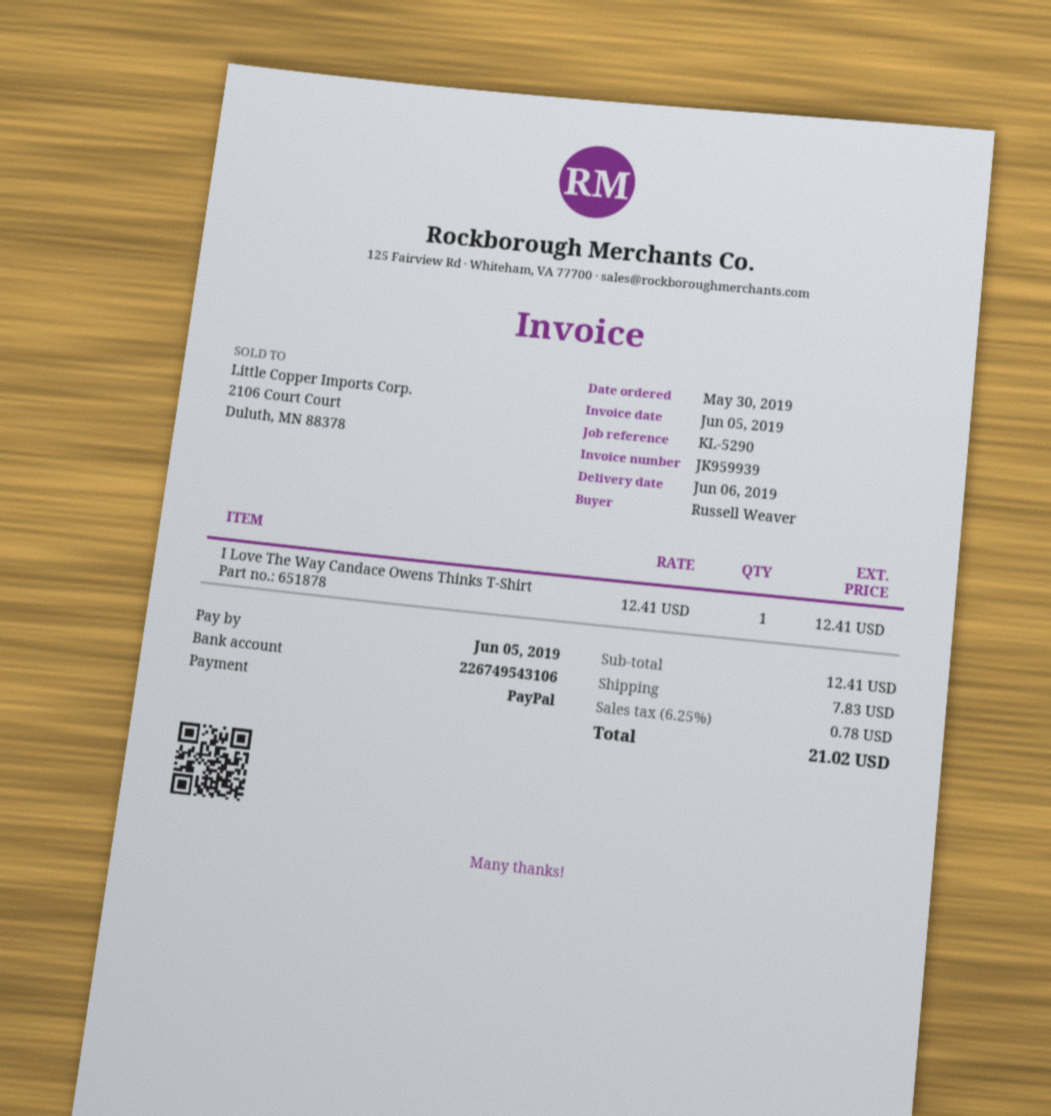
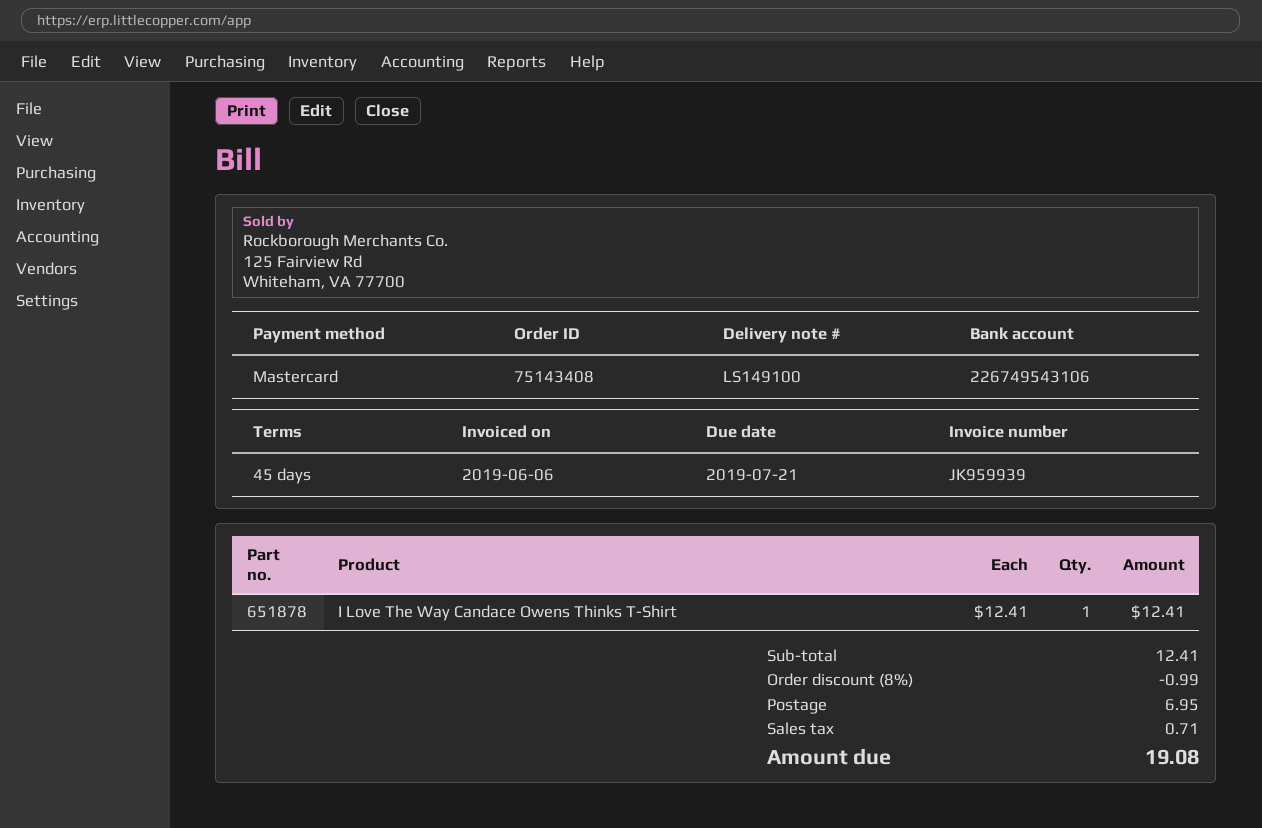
invoice date: 2019-06-05 -> 2019-06-06
due date: 2019-06-05 -> 2019-07-21
payment method: PayPal -> Mastercard
discount: none -> 8% = 0.99
shipping: 7.83 -> 6.95
tax: 0.78 -> 0.71
total: 21.02 -> 19.08

